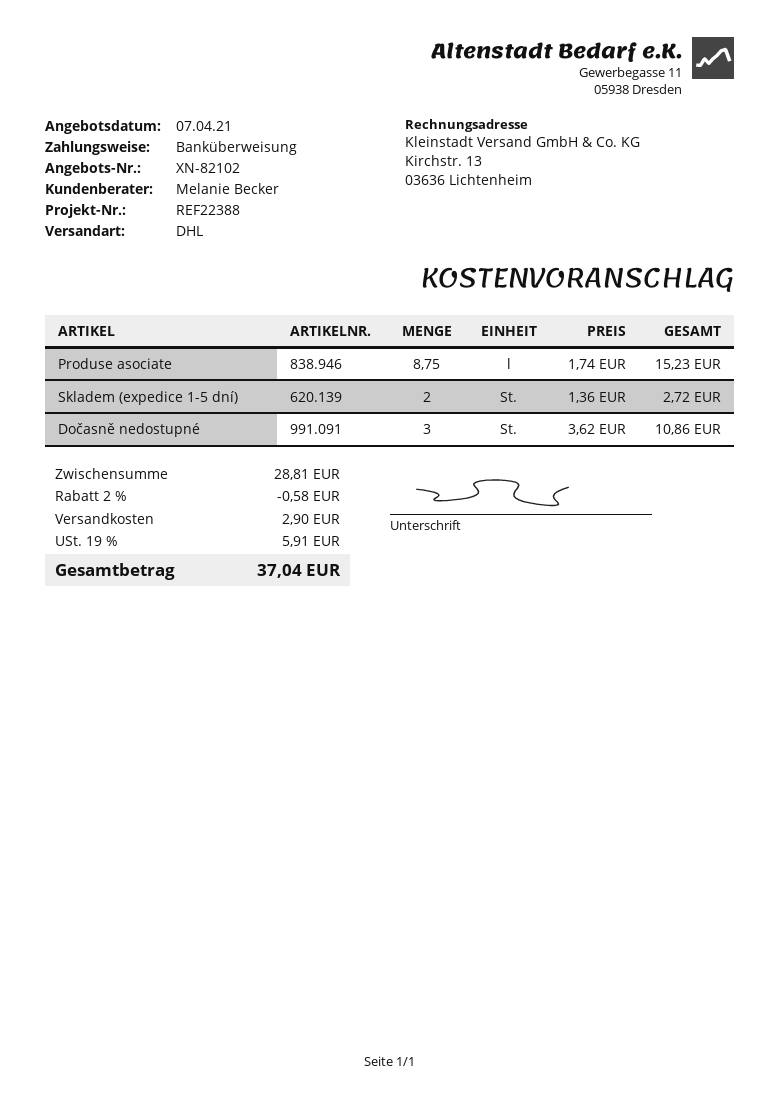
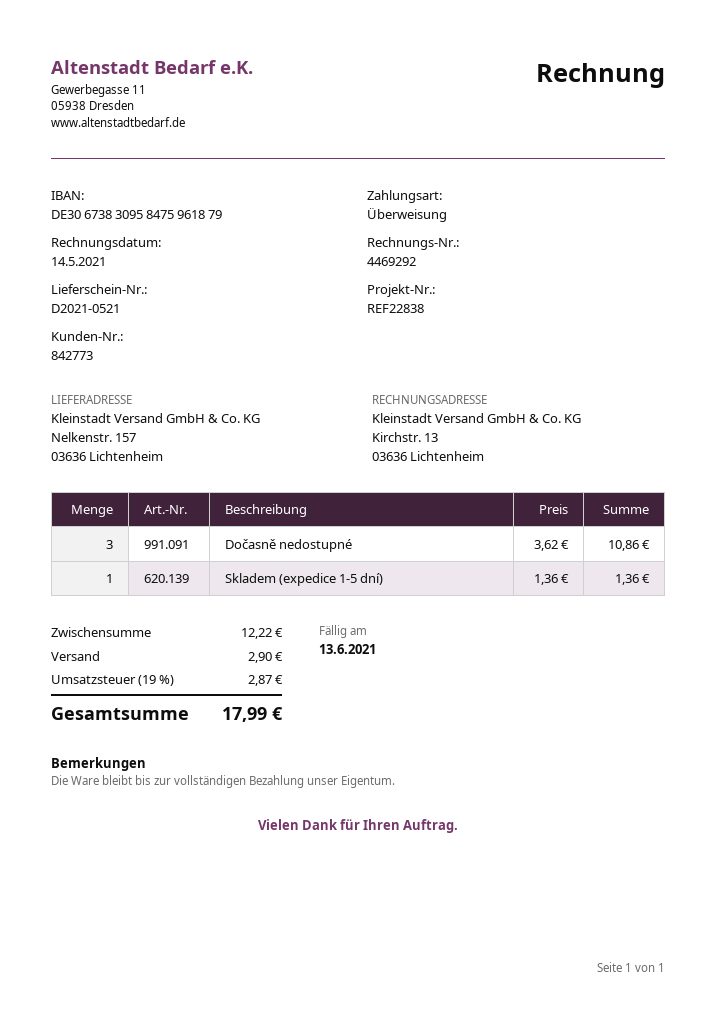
reference: REF22388 -> REF22838
Produse asociate: 8.75 x 1.74 = 15.23 -> none
Skladem (expedice 1-5 dní): 2 x 1.36 = 2.72 -> 1 x 1.36 = 1.36
subtotal: 28.81 -> 12.22
discount: 2% = 0.58 -> none
tax: 19% = 5.91 -> 19% = 2.87
total: 37.04 -> 17.99

